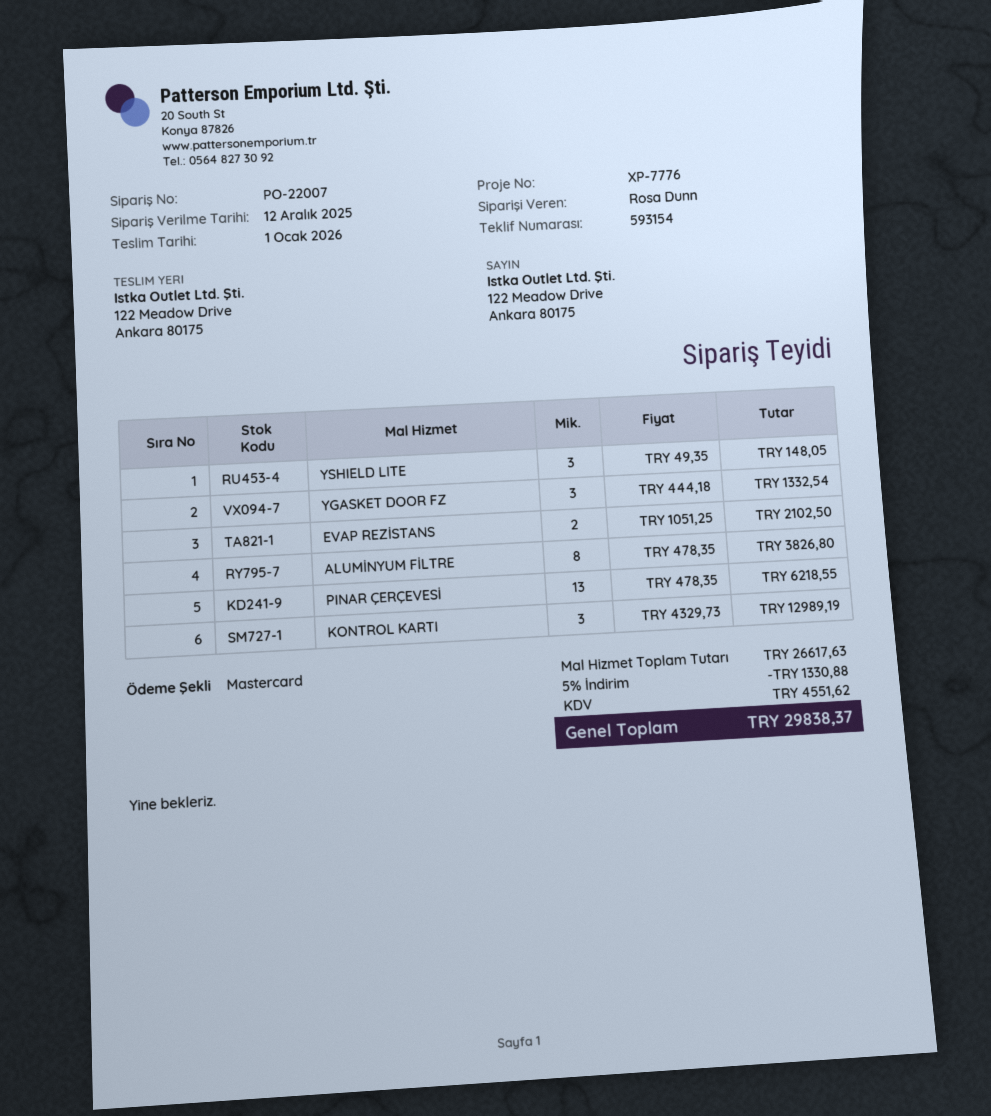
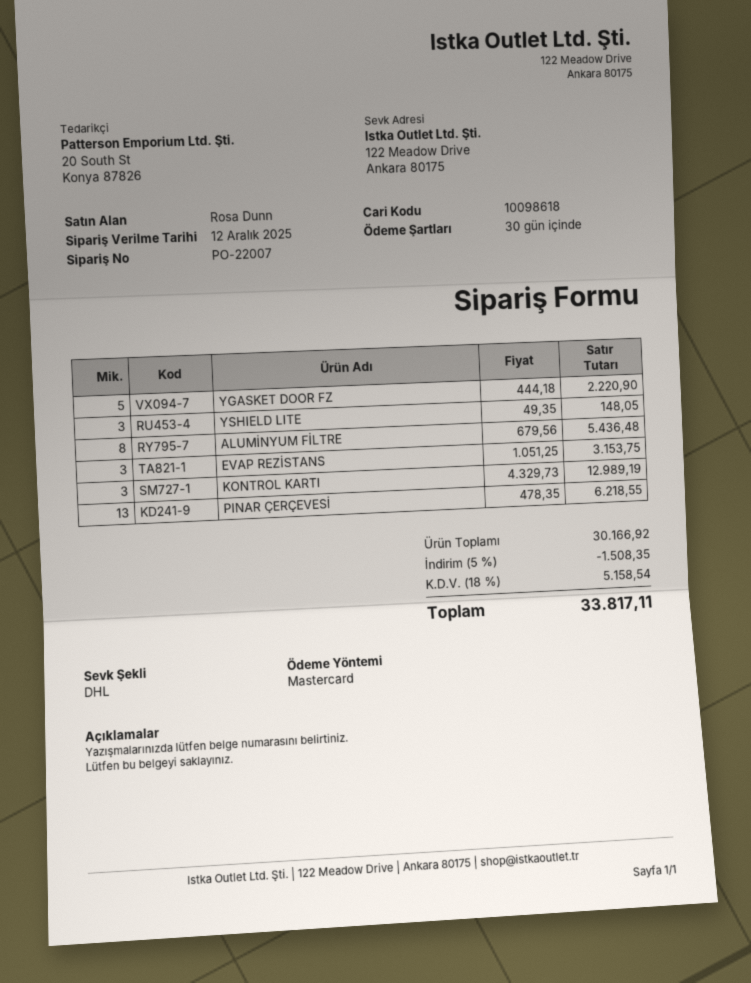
YGASKET DOOR FZ: 3 x 444.18 = 1332.54 -> 5 x 444.18 = 2220.90
EVAP REZİSTANS: 2 x 1051.25 = 2102.50 -> 3 x 1051.25 = 3153.75
ALUMİNYUM FİLTRE: 8 x 478.35 = 3826.80 -> 8 x 679.56 = 5436.48
subtotal: 26617.63 -> 30166.92
discount: 5% = 1330.88 -> 5% = 1508.35
tax: 4551.62 -> 5158.54
total: 29838.37 -> 33817.11

